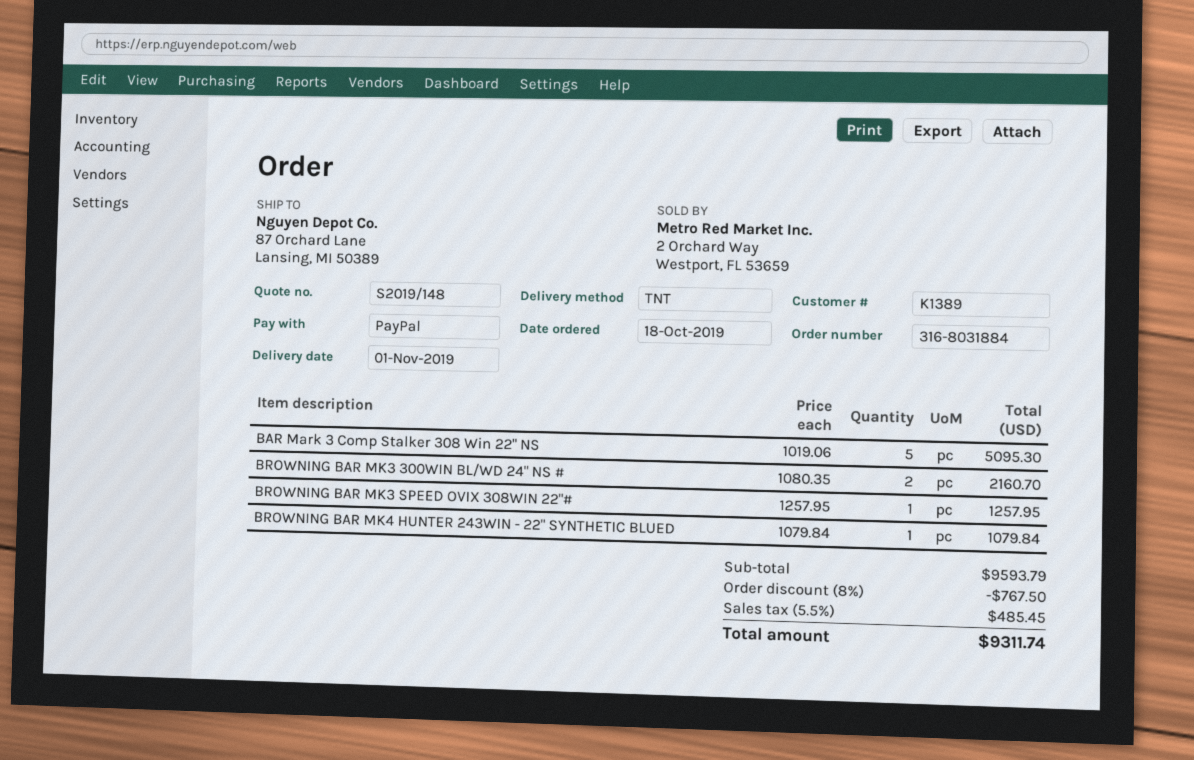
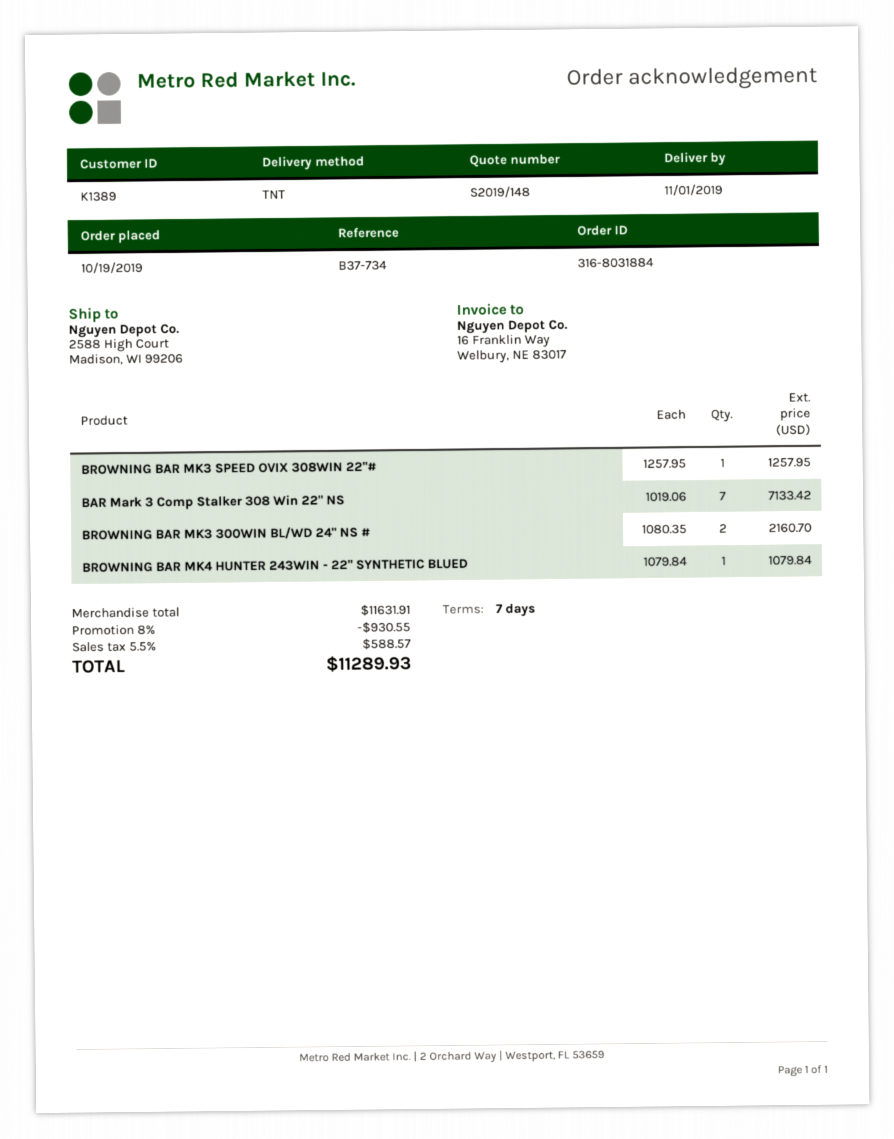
order date: 2019-10-18 -> 2019-10-19
ship to: 87 Orchard Lane, Lansing, MI 50389 -> 2588 High Court, Madison, WI 99206
BAR Mark 3 Comp Stalker 308 Win 22" NS: 5 x 1019.06 = 5095.30 -> 7 x 1019.06 = 7133.42
subtotal: 9593.79 -> 11631.91
discount: 8% = 767.50 -> 8% = 930.55
tax: 5.5% = 485.45 -> 5.5% = 588.57
total: 9311.74 -> 11289.93

